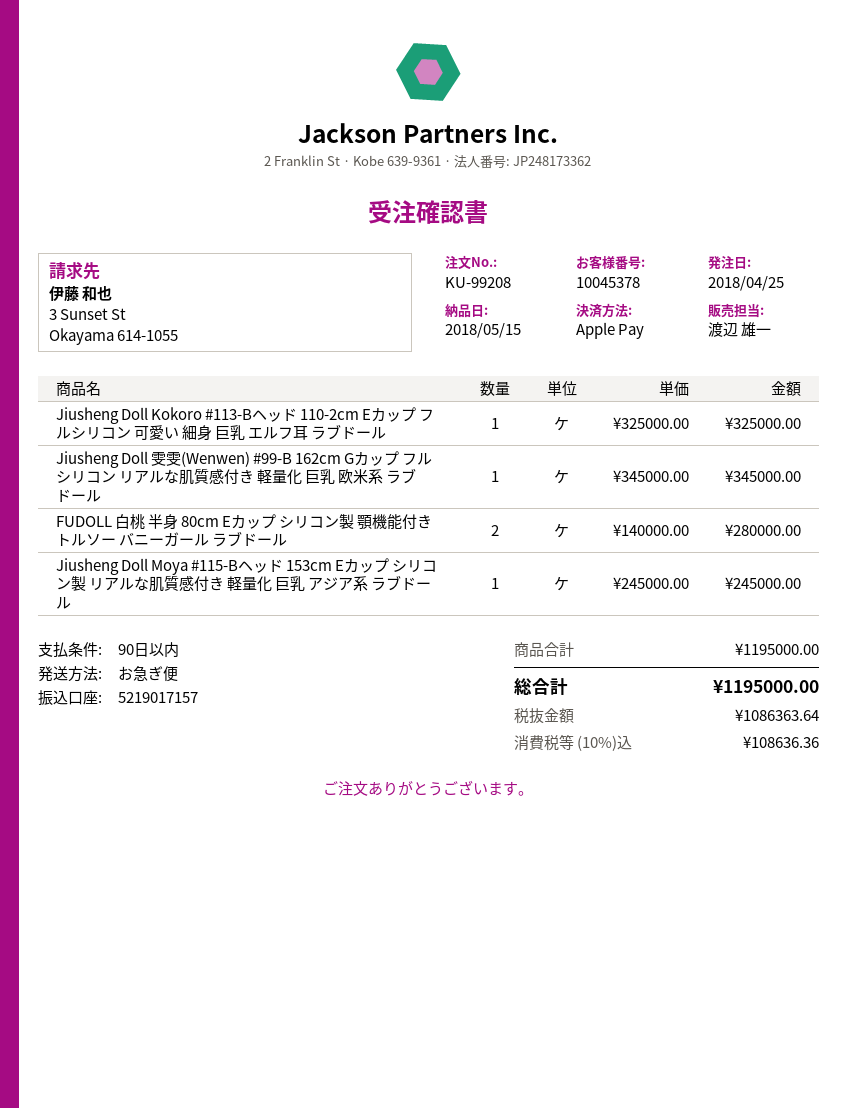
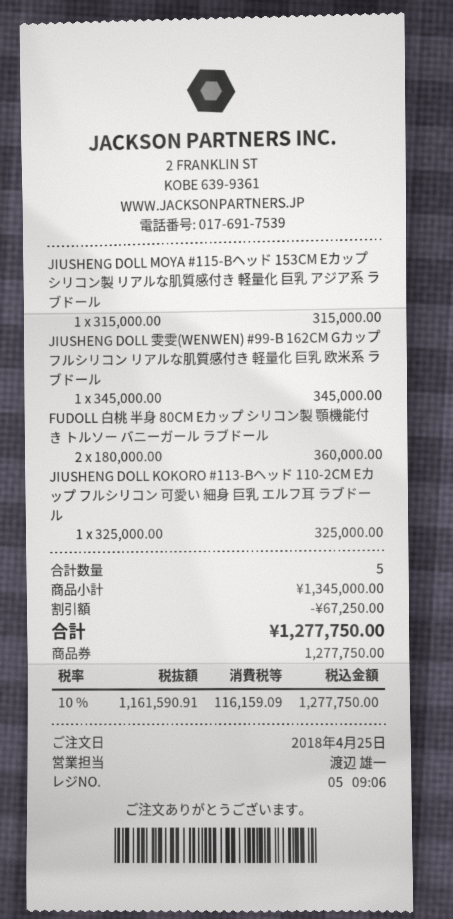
payment method: Apple Pay -> gift card
FUDOLL 白桃 半身 80cm Eカップ シリコン製 顎機能付き トルソー バニーガール ラブドール: 2 x 140000.00 = 280000.00 -> 2 x 180000.00 = 360000.00
Jiusheng Doll Moya #115-Bヘッド 153cm Eカップ シリコン製 リアルな肌質感付き 軽量化 巨乳 アジア系 ラブドール: 1 x 245000.00 = 245000.00 -> 1 x 315000.00 = 315000.00
subtotal: 1195000.00 -> 1345000.00
discount: none -> 67250.00
net: 1086363.64 -> 1161590.91
tax: 10% = 108636.36 -> 10% = 116159.09
total: 1195000.00 -> 1277750.00

